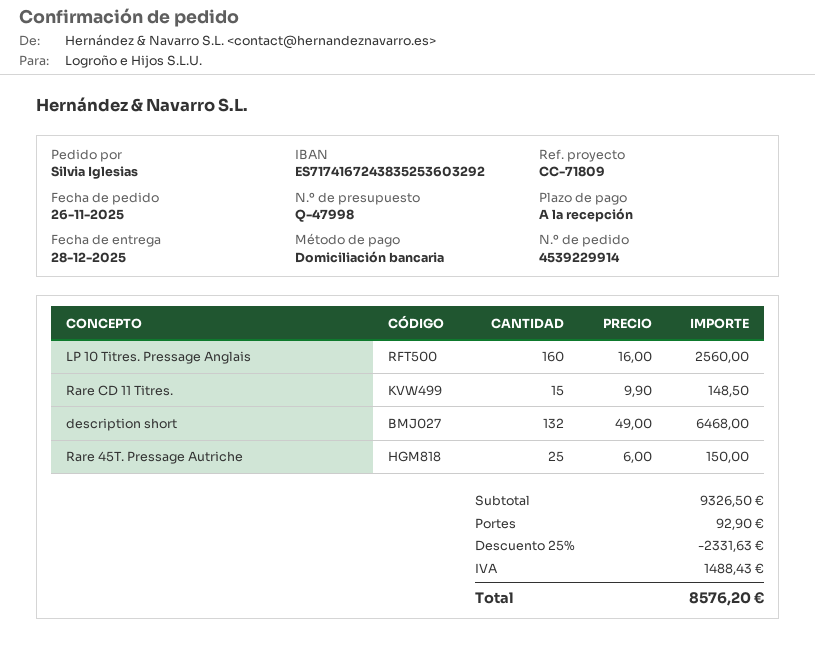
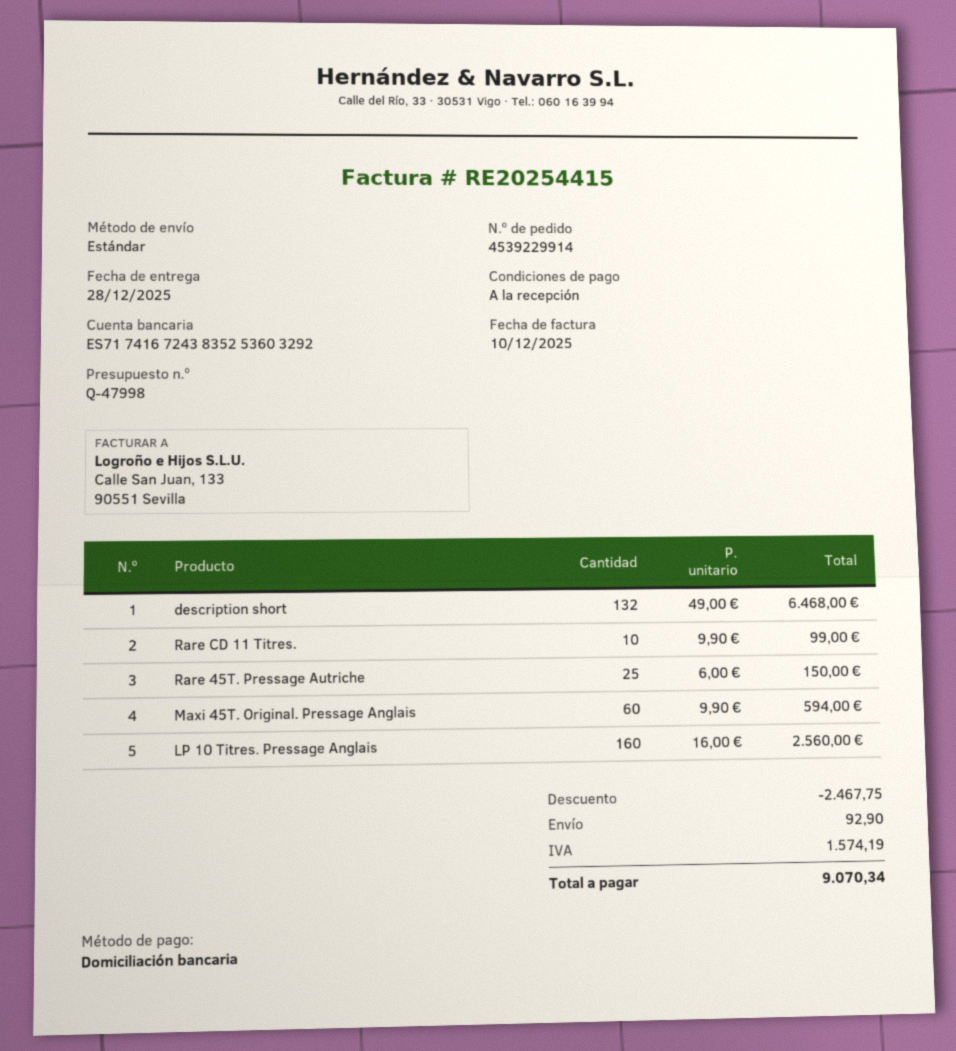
Rare CD 11 Titres.: 15 x 9.90 = 148.50 -> 10 x 9.90 = 99.00
Maxi 45T. Original. Pressage Anglais: none -> 60 x 9.90 = 594.00
discount: 2331.63 -> 2467.75
tax: 1488.43 -> 1574.19
total: 8576.20 -> 9070.34

